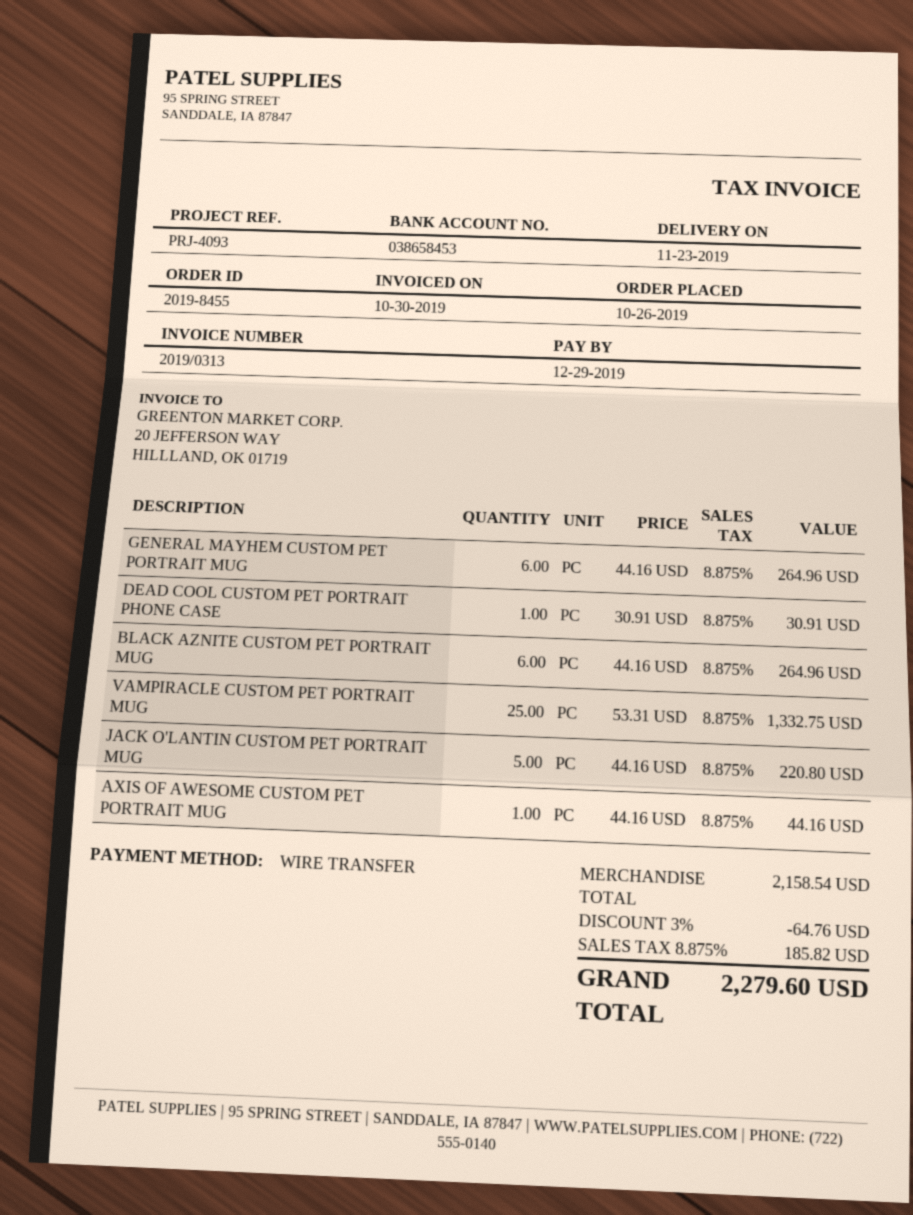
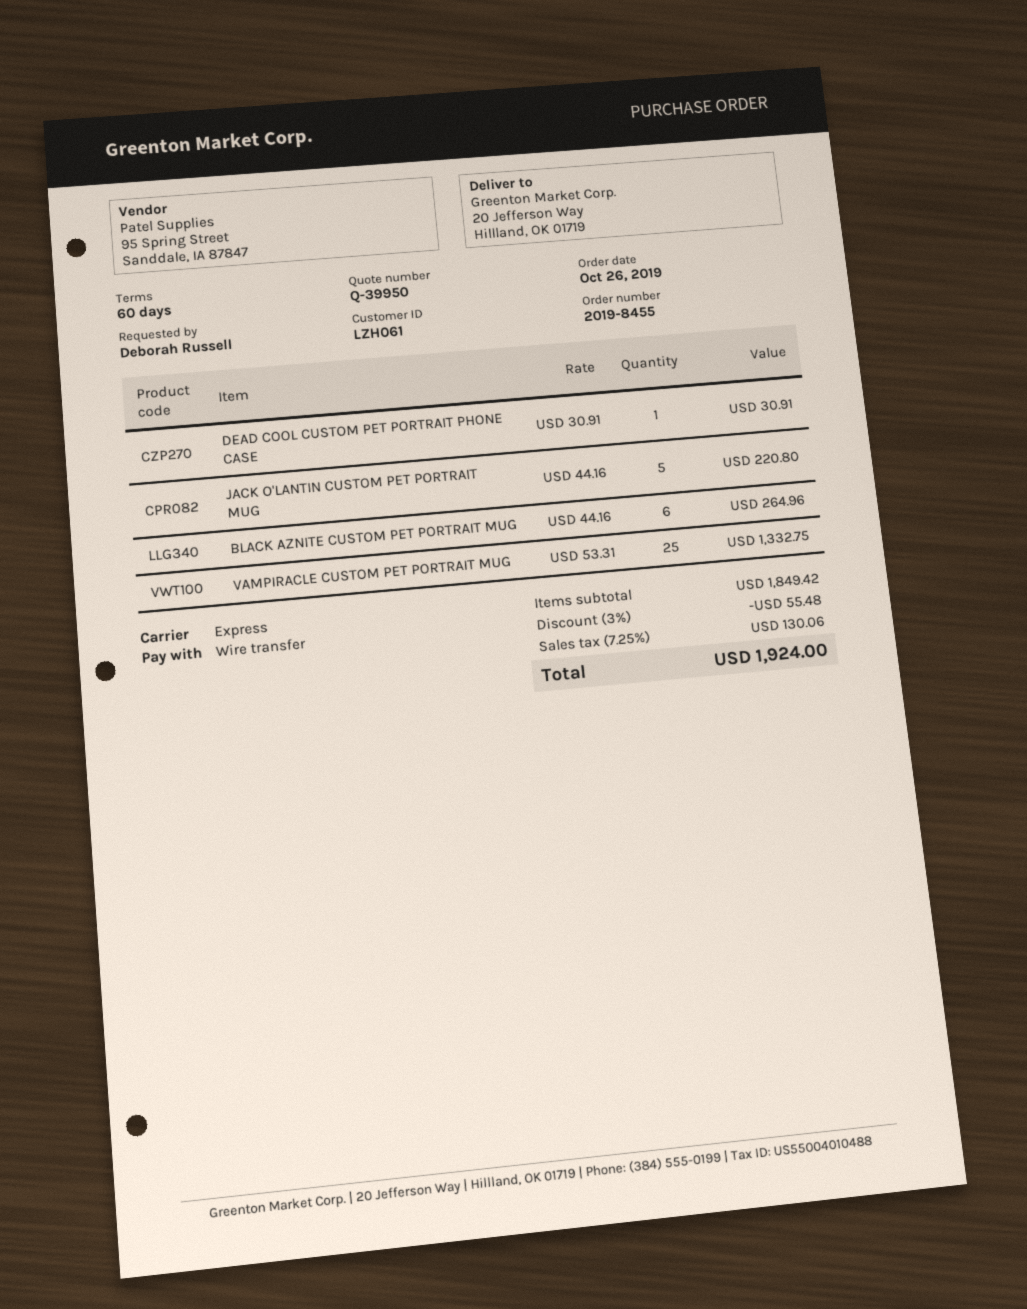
GENERAL MAYHEM CUSTOM PET PORTRAIT MUG: 6 x 44.16 = 264.96 -> none
AXIS OF AWESOME CUSTOM PET PORTRAIT MUG: 1 x 44.16 = 44.16 -> none
subtotal: 2158.54 -> 1849.42
discount: 3% = 64.76 -> 3% = 55.48
tax: 8.875% = 185.82 -> 7.25% = 130.06
total: 2279.60 -> 1924.00

